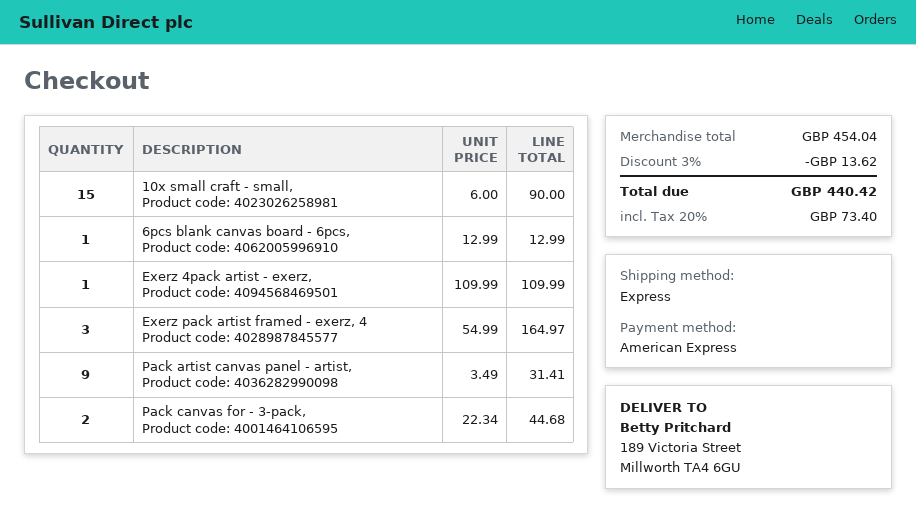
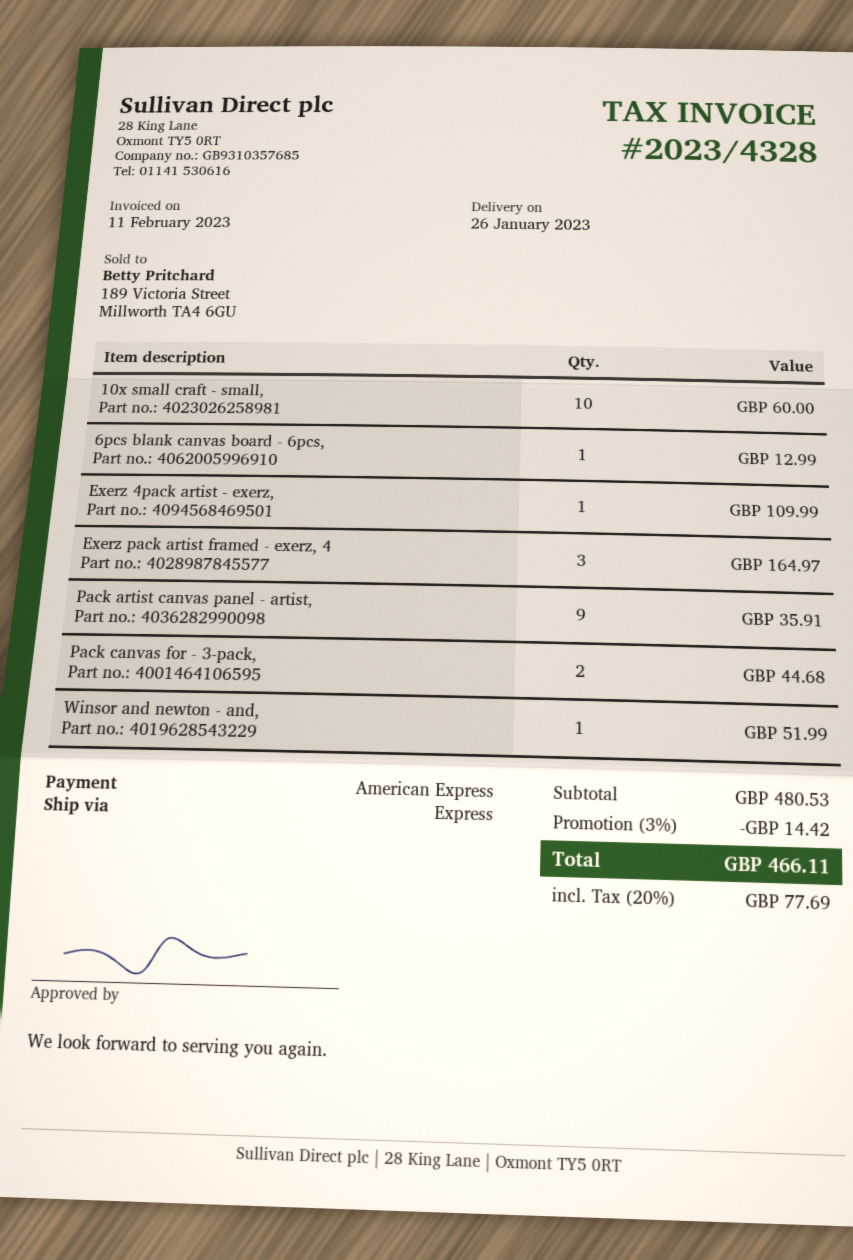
10x small craft - small,: 15 for 90.00 -> 10 for 60.00
Pack artist canvas panel - artist,: 9 for 31.41 -> 9 for 35.91
Winsor and newton - and,: none -> 1 for 51.99
subtotal: 454.04 -> 480.53
discount: 3% = 13.62 -> 3% = 14.42
tax: 20% = 73.40 -> 20% = 77.69
total: 440.42 -> 466.11

